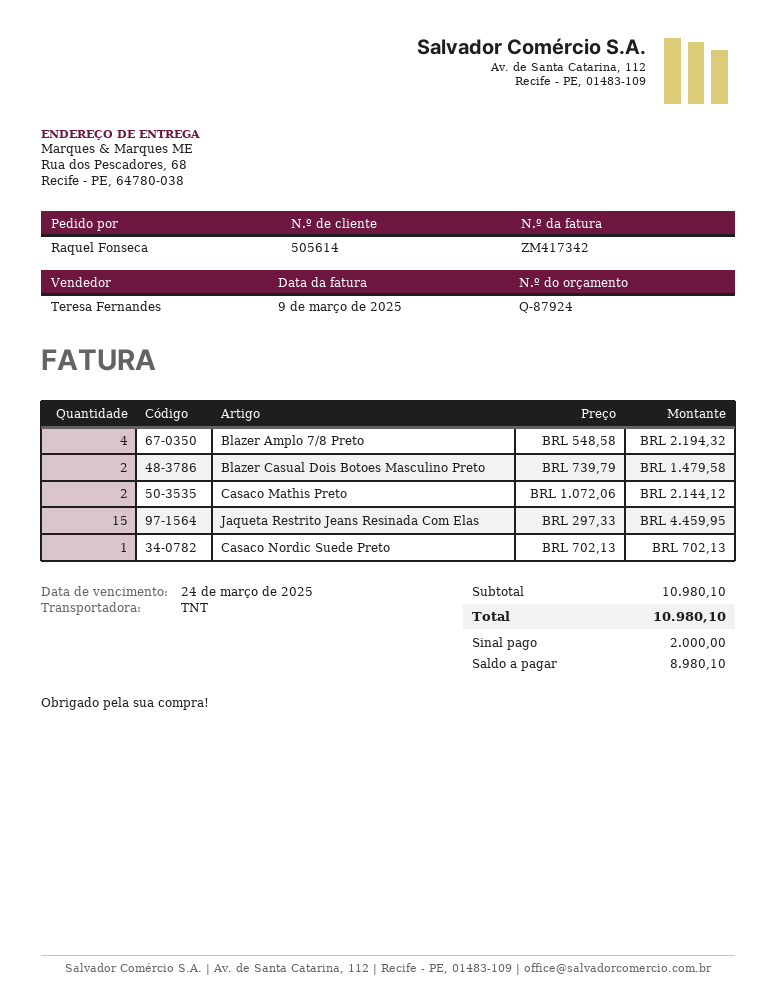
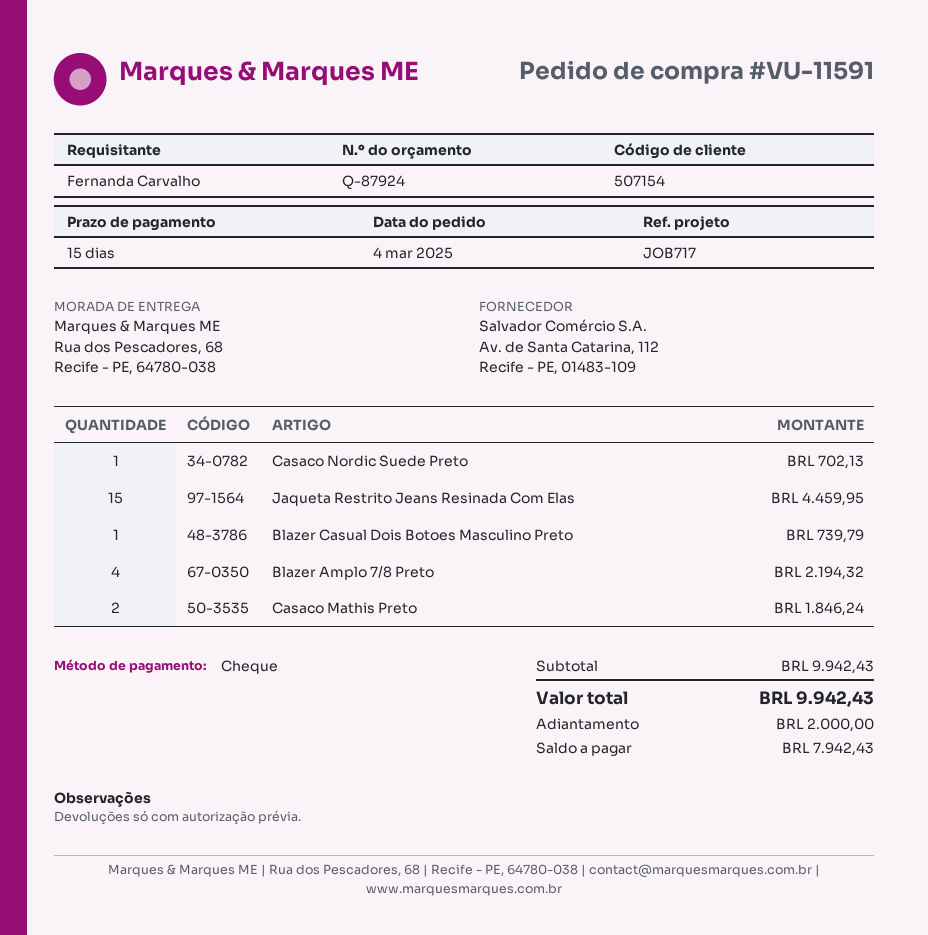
customer number: 505614 -> 507154
ordered by: Raquel Fonseca -> Fernanda Carvalho
Blazer Casual Dois Botoes Masculino Preto: 2 for 1479.58 -> 1 for 739.79
Casaco Mathis Preto: 2 for 2144.12 -> 2 for 1846.24
subtotal: 10980.10 -> 9942.43
total: 10980.10 -> 9942.43
balance: 8980.10 -> 7942.43

